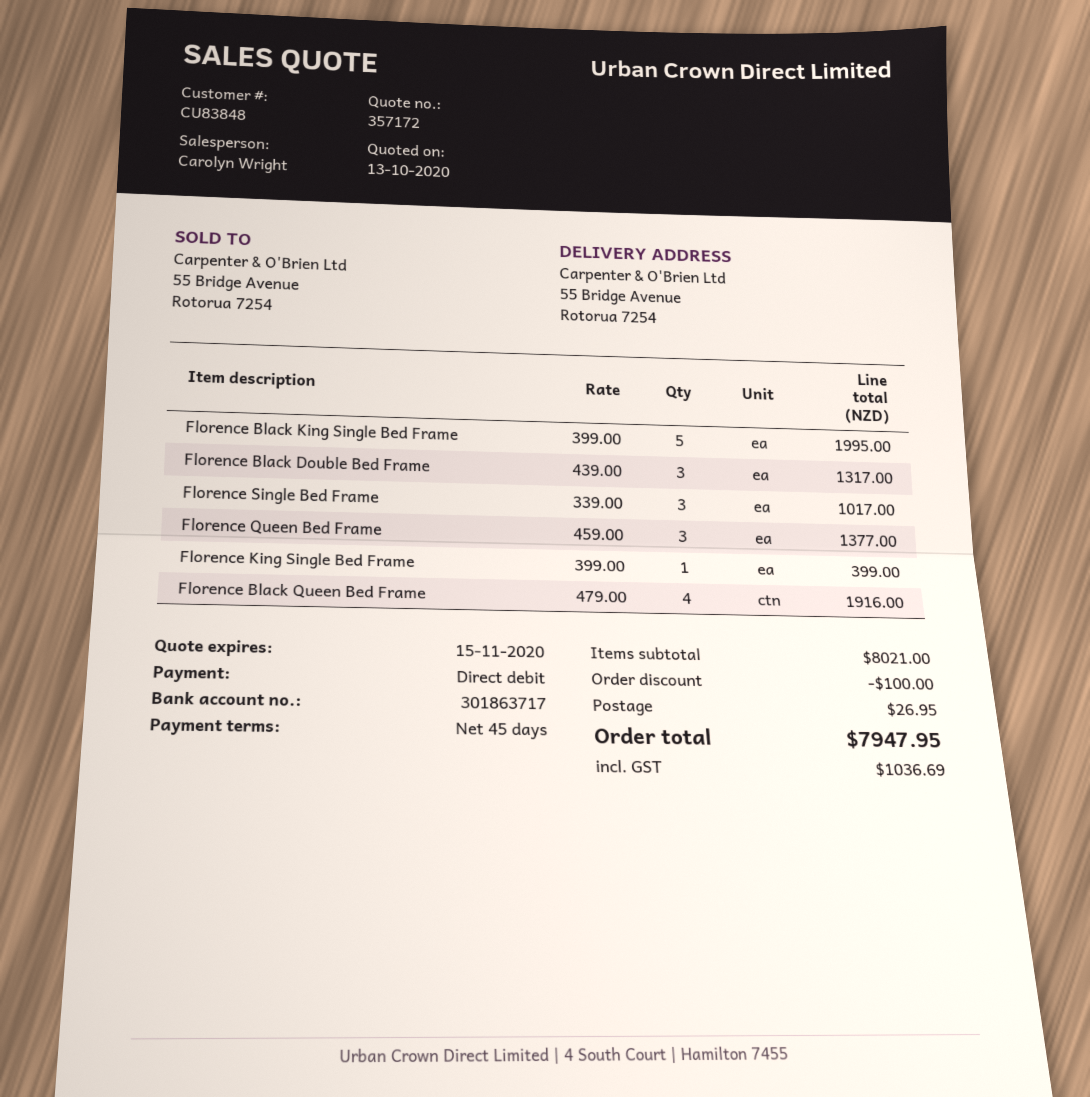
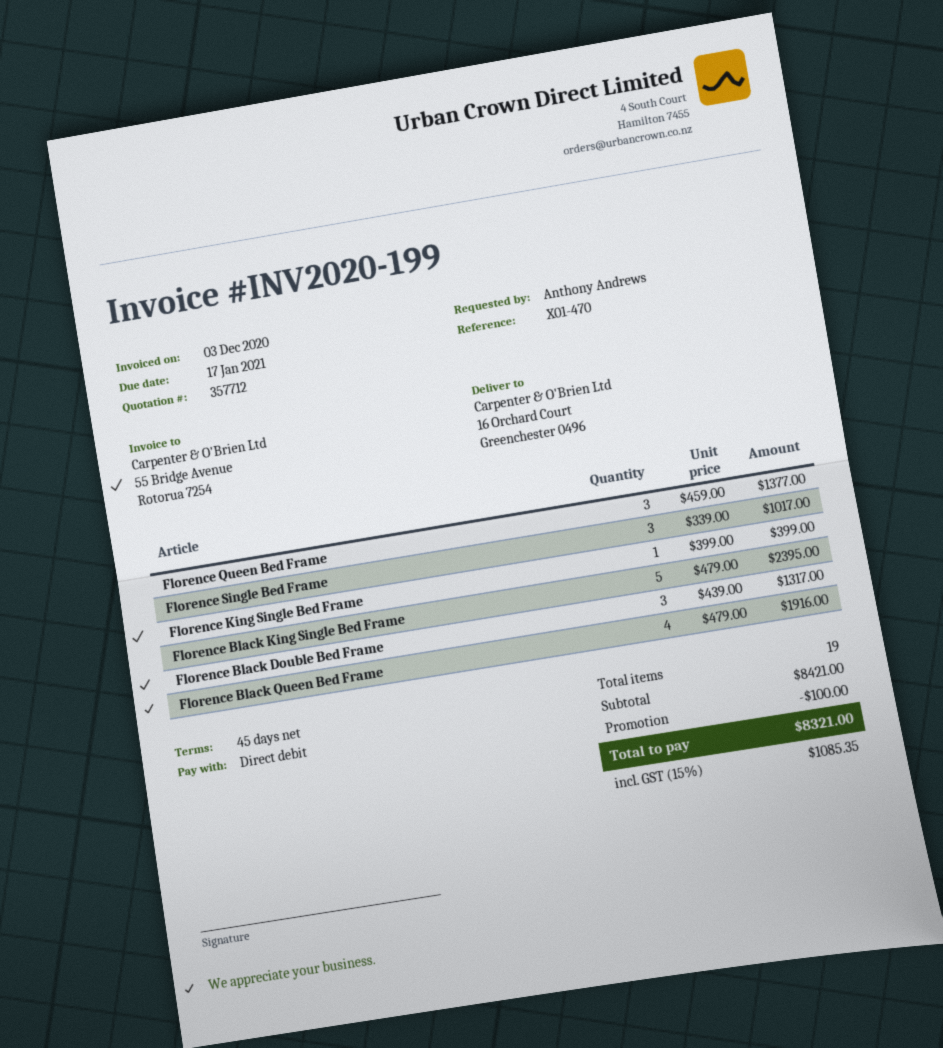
quote number: 357172 -> 357712
ship to: 55 Bridge Avenue, Rotorua 7254 -> 16 Orchard Court, Greenchester 0496
Florence Black King Single Bed Frame: 5 x 399.00 = 1995.00 -> 5 x 479.00 = 2395.00
subtotal: 8021.00 -> 8421.00
shipping: 26.95 -> none
tax: 1036.69 -> 1085.35
total: 7947.95 -> 8321.00

